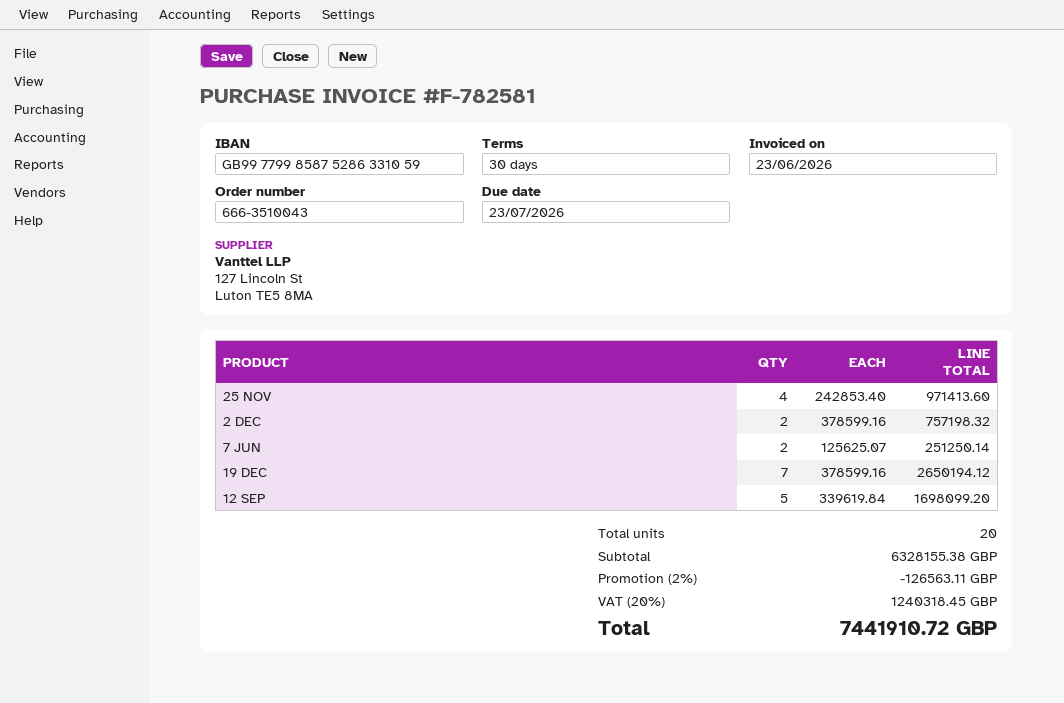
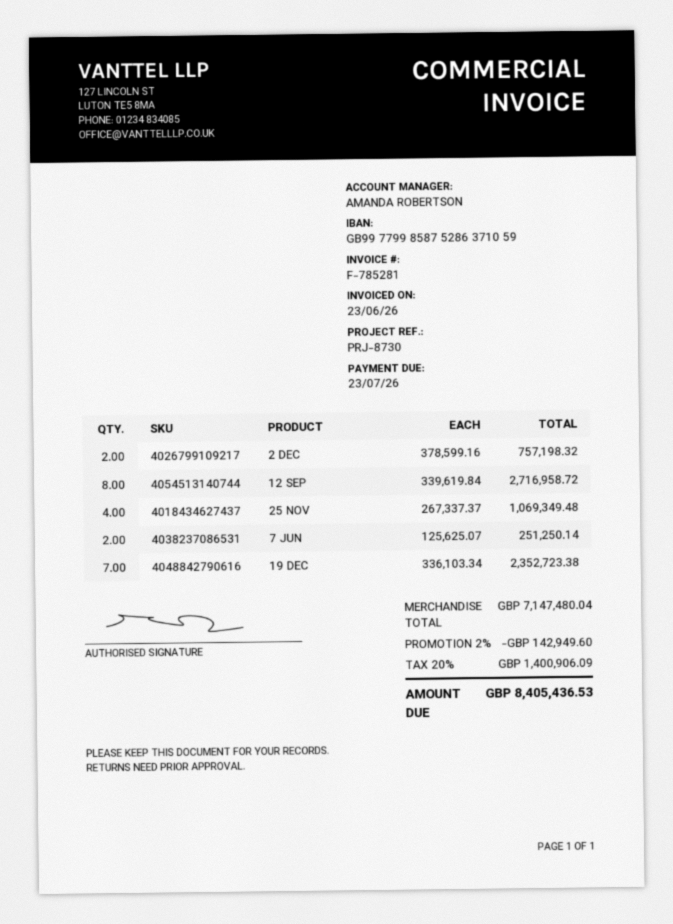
invoice number: F-782581 -> F-785281
bank account: GB99779985875286331059 -> GB99779985875286371059
25 NOV: 4 x 242853.40 = 971413.60 -> 4 x 267337.37 = 1069349.48
19 DEC: 7 x 378599.16 = 2650194.12 -> 7 x 336103.34 = 2352723.38
12 SEP: 5 x 339619.84 = 1698099.20 -> 8 x 339619.84 = 2716958.72
subtotal: 6328155.38 -> 7147480.04
discount: 2% = 126563.11 -> 2% = 142949.60
tax: 20% = 1240318.45 -> 20% = 1400906.09
total: 7441910.72 -> 8405436.53

